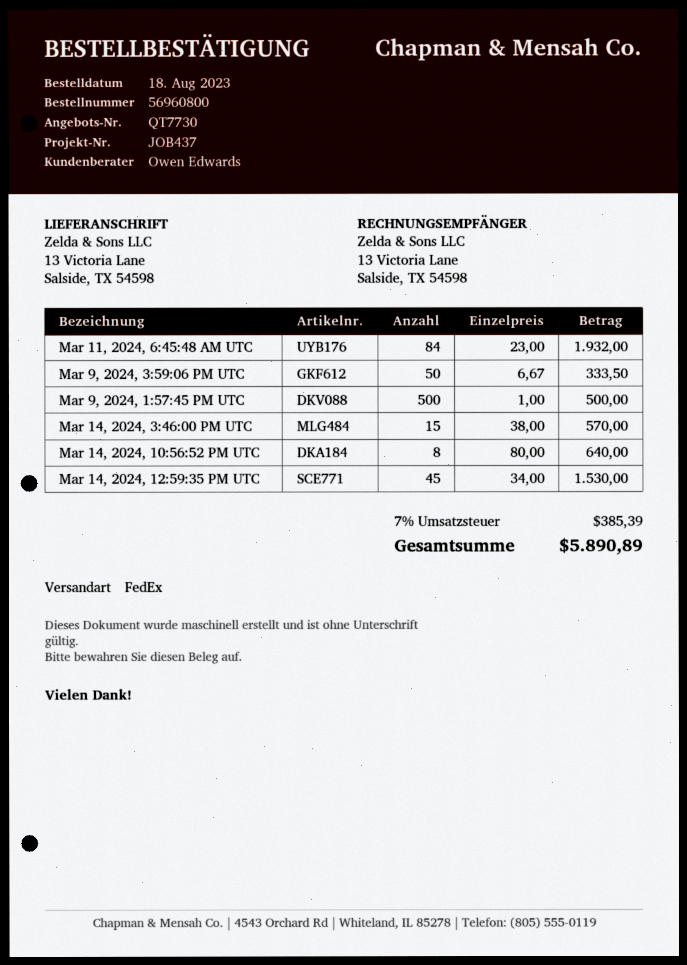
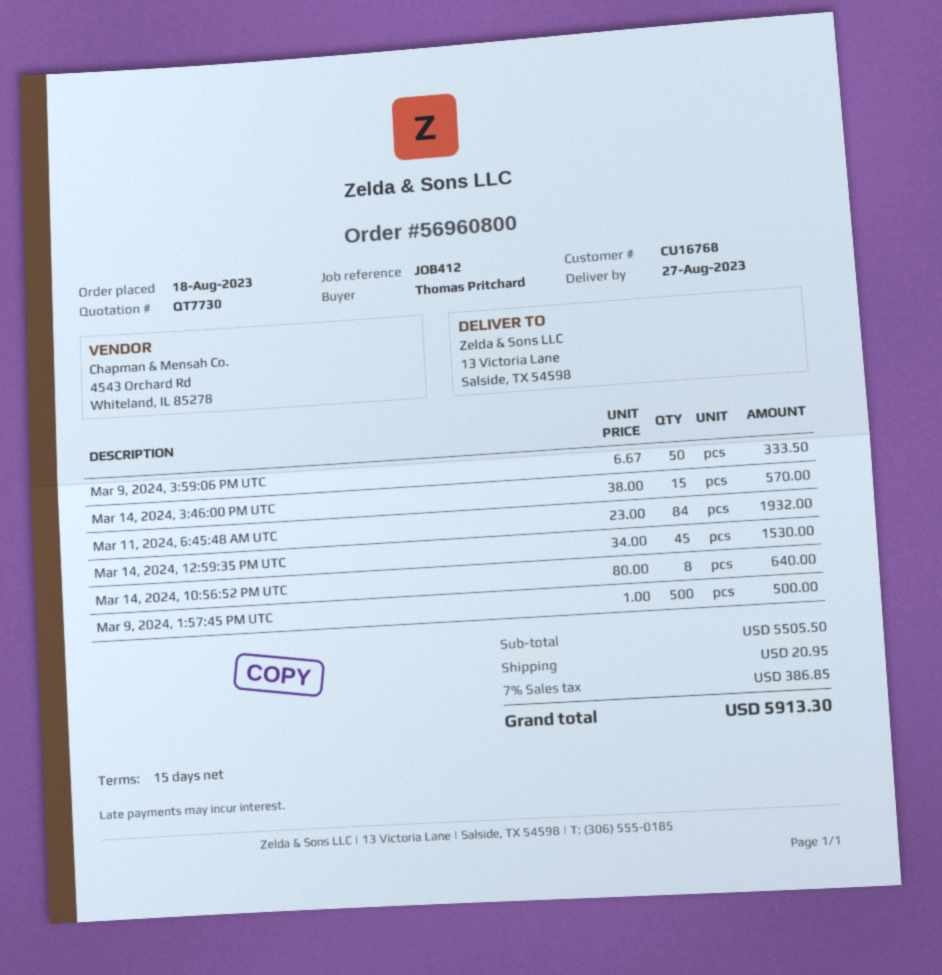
reference: JOB437 -> JOB412
shipping: none -> 20.95
tax: 7% = 385.39 -> 7% = 386.85
total: 5890.89 -> 5913.30

